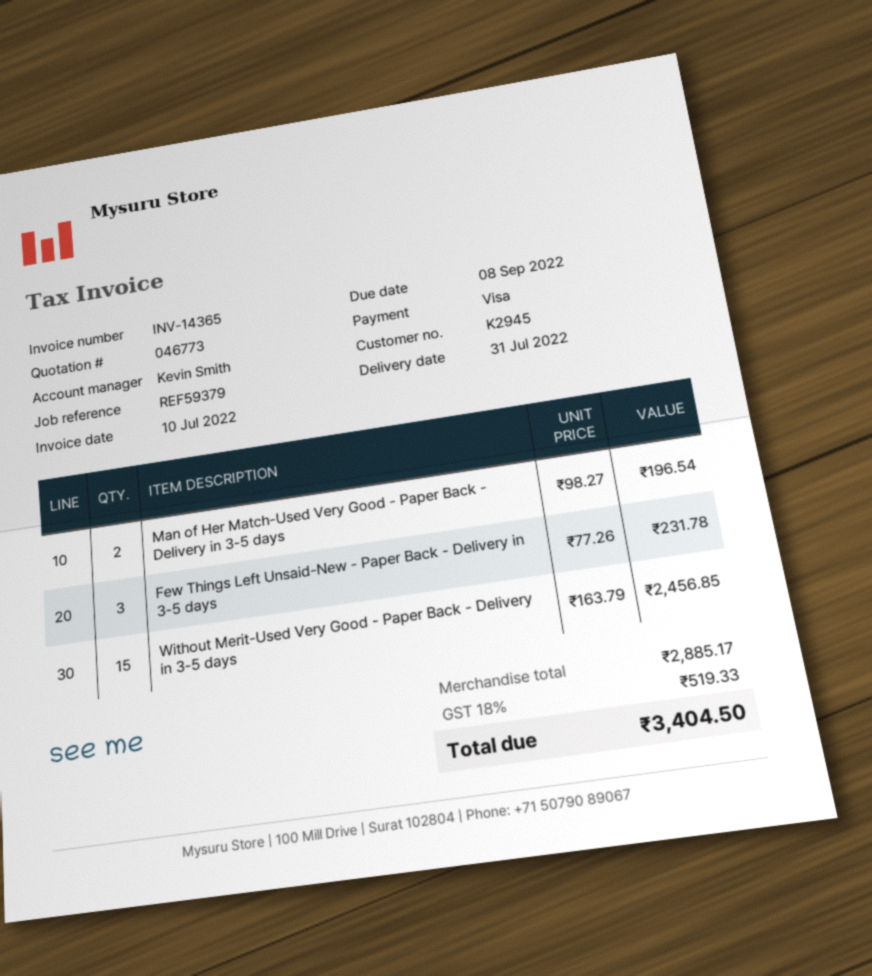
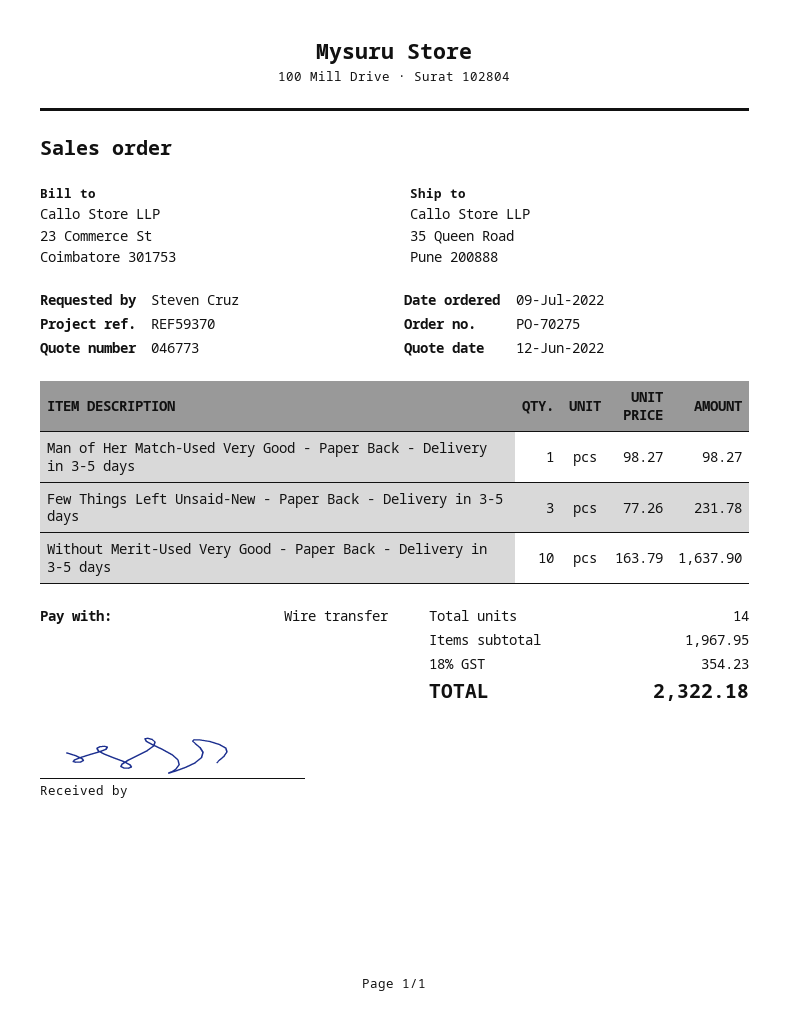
reference: REF59379 -> REF59370
payment method: Visa -> bank transfer
Man of Her Match-Used Very Good - Paper Back - Delivery in 3-5 days: 2 x 98.27 = 196.54 -> 1 x 98.27 = 98.27
Without Merit-Used Very Good - Paper Back - Delivery in 3-5 days: 15 x 163.79 = 2456.85 -> 10 x 163.79 = 1637.90
subtotal: 2885.17 -> 1967.95
tax: 18% = 519.33 -> 18% = 354.23
total: 3404.50 -> 2322.18

